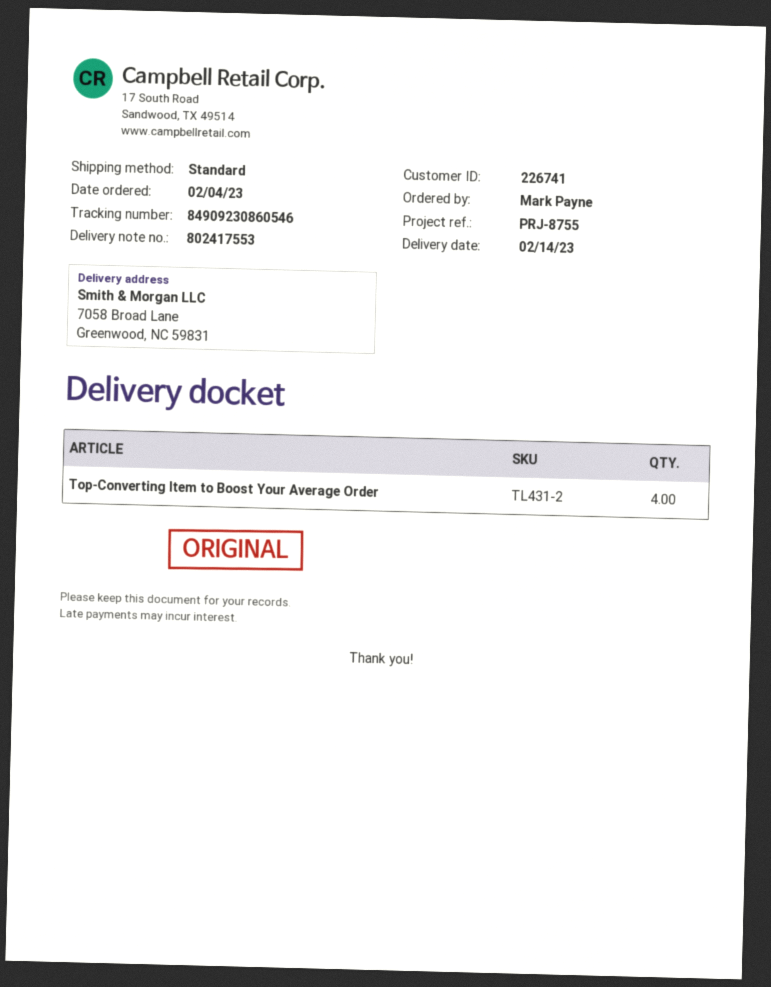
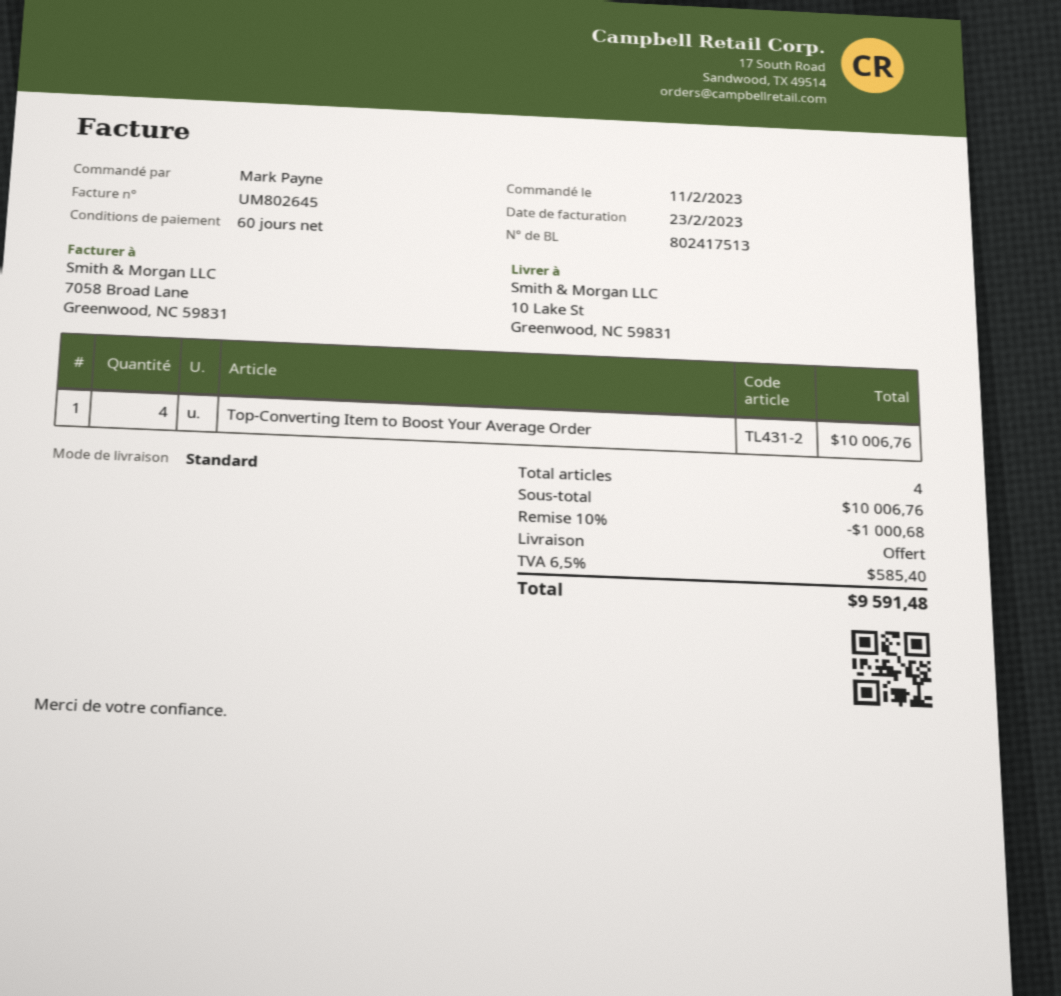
order date: 2023-02-04 -> 2023-02-11
delivery note number: 802417553 -> 802417513
ship to: 7058 Broad Lane, Greenwood, NC 59831 -> 10 Lake St, Greenwood, NC 59831

